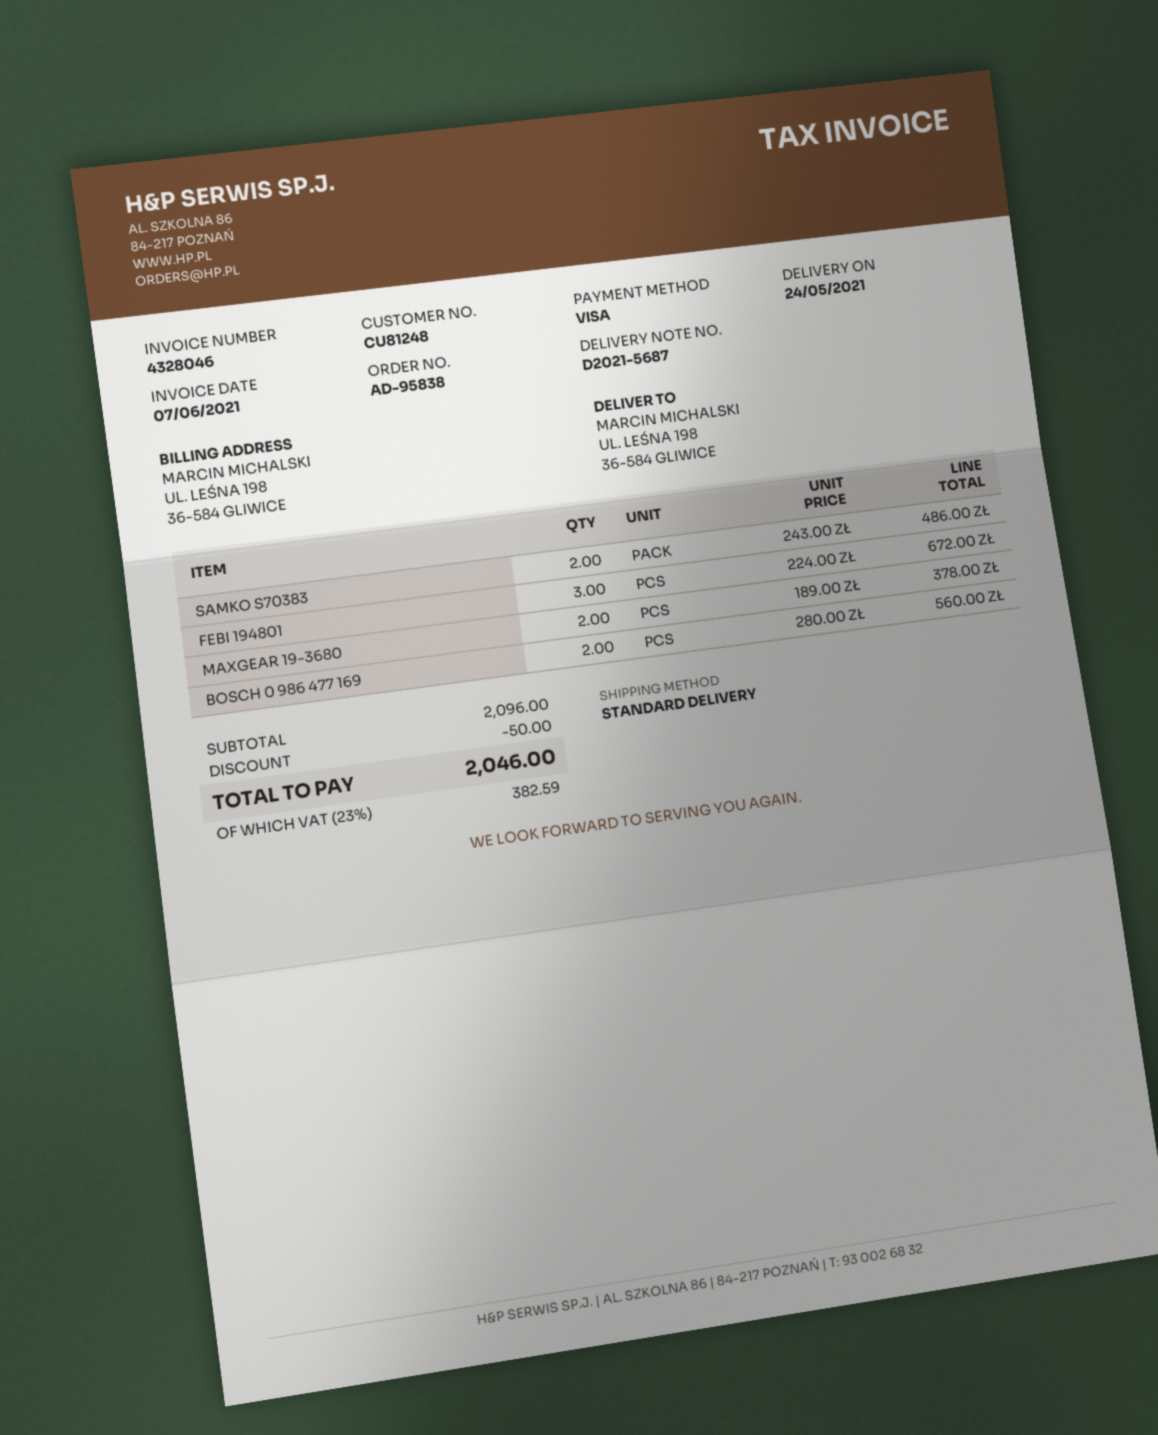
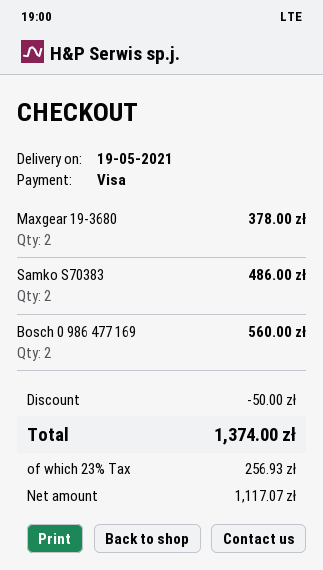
delivery date: 2021-05-24 -> 2021-05-19
FEBI 194801: 3 for 672.00 -> none
tax: 23% = 382.59 -> 23% = 256.93
total: 2046.00 -> 1374.00

